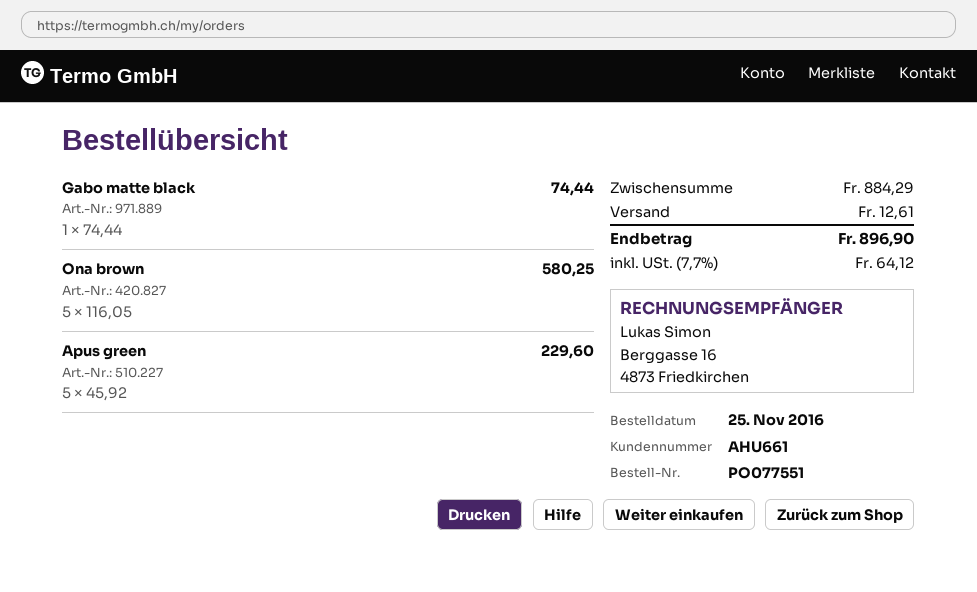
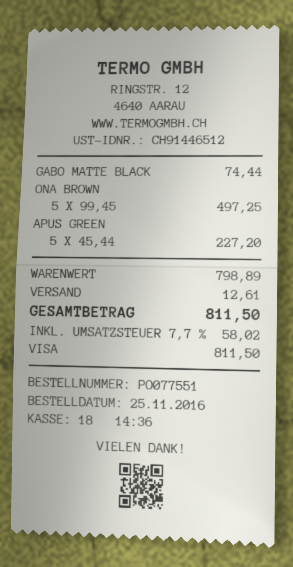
Ona brown: 5 x 116.05 = 580.25 -> 5 x 99.45 = 497.25
Apus green: 5 x 45.92 = 229.60 -> 5 x 45.44 = 227.20
subtotal: 884.29 -> 798.89
tax: 7.7% = 64.12 -> 7.7% = 58.02
total: 896.90 -> 811.50

